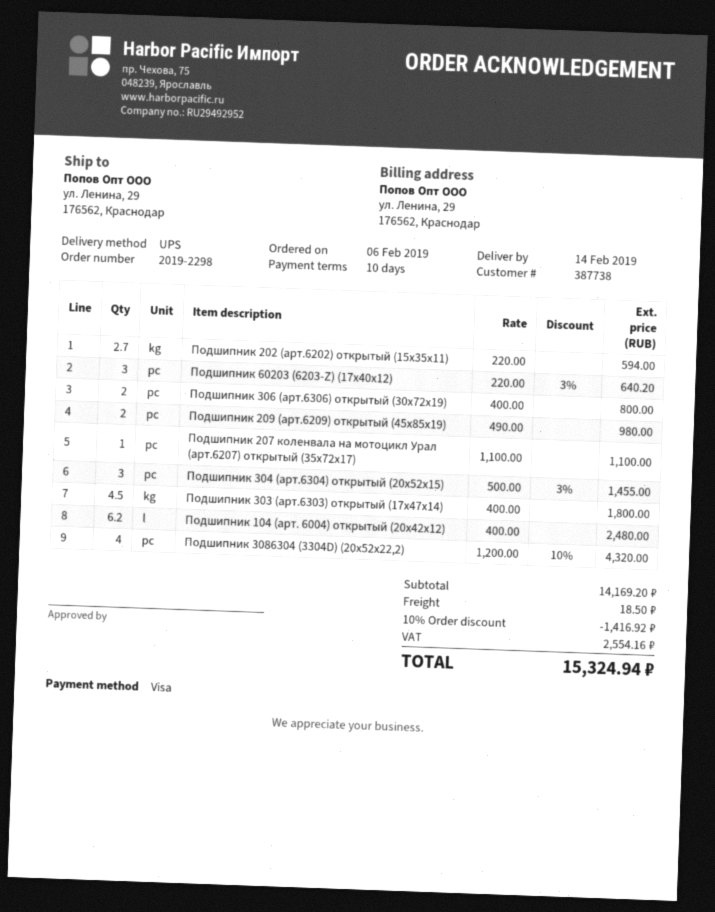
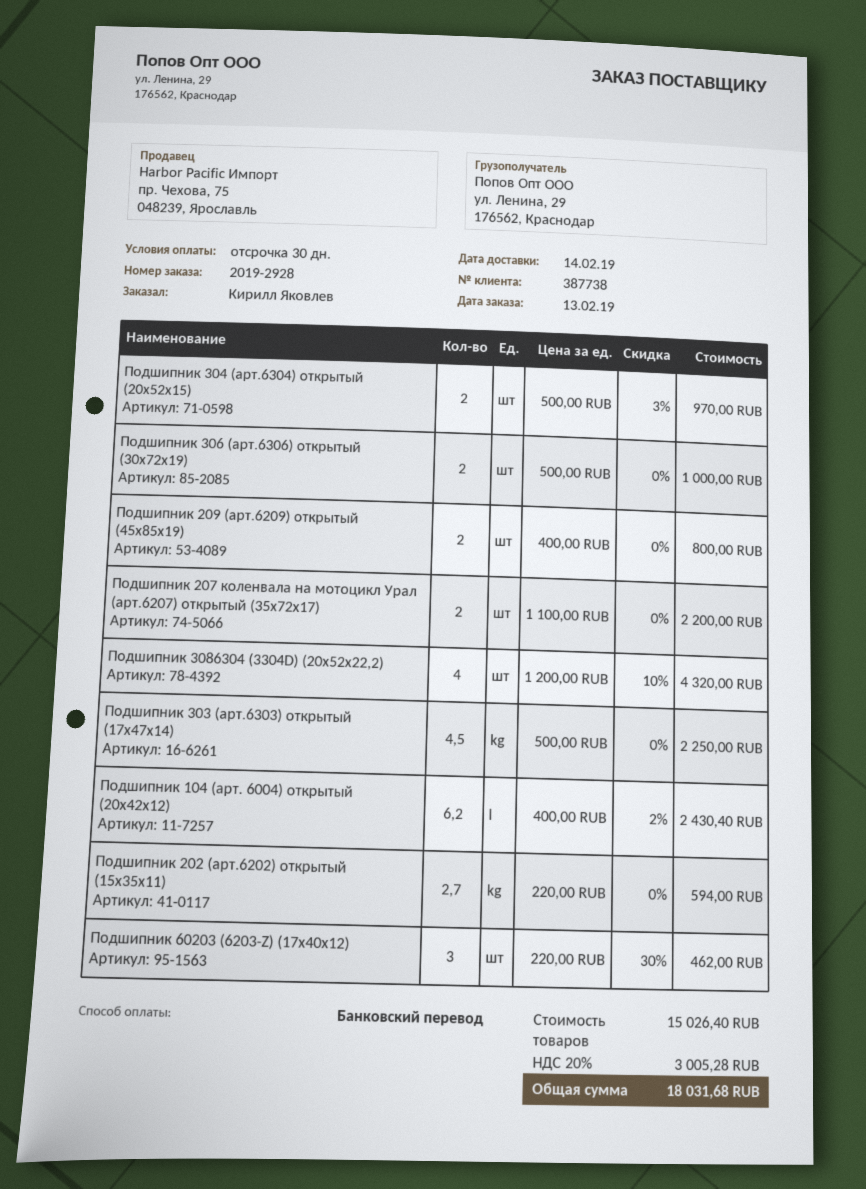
order number: 2019-2298 -> 2019-2928
order date: 2019-02-06 -> 2019-02-13
payment terms: 10 days -> 30 days
payment method: Visa -> bank transfer
Подшипник 60203 (6203-Z) (17x40x12): 3 x 220.00 - 3% = 640.20 -> 3 x 220.00 - 30% = 462.00
Подшипник 306 (арт.6306) открытый (30x72x19): 2 x 400.00 = 800.00 -> 2 x 500.00 = 1000.00
Подшипник 209 (арт.6209) открытый (45x85x19): 2 x 490.00 = 980.00 -> 2 x 400.00 = 800.00
Подшипник 207 коленвала на мотоцикл Урал (арт.6207) открытый (35x72x17): 1 x 1100.00 = 1100.00 -> 2 x 1100.00 = 2200.00
Подшипник 304 (арт.6304) открытый (20x52x15): 3 x 500.00 - 3% = 1455.00 -> 2 x 500.00 - 3% = 970.00
Подшипник 303 (арт.6303) открытый (17x47x14): 4.5 x 400.00 = 1800.00 -> 4.5 x 500.00 = 2250.00
Подшипник 104 (арт. 6004) открытый (20x42x12): 6.2 x 400.00 = 2480.00 -> 6.2 x 400.00 - 2% = 2430.40
subtotal: 14169.20 -> 15026.40
discount: 10% = 1416.92 -> none
shipping: 18.50 -> none
tax: 2554.16 -> 3005.28
total: 15324.94 -> 18031.68

